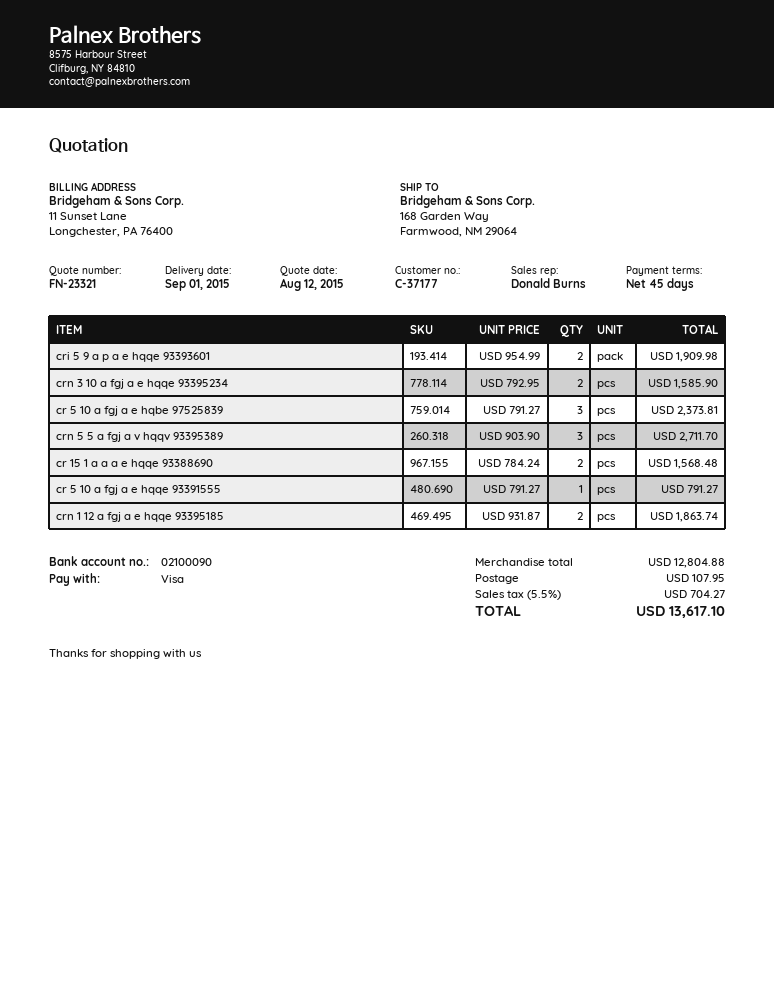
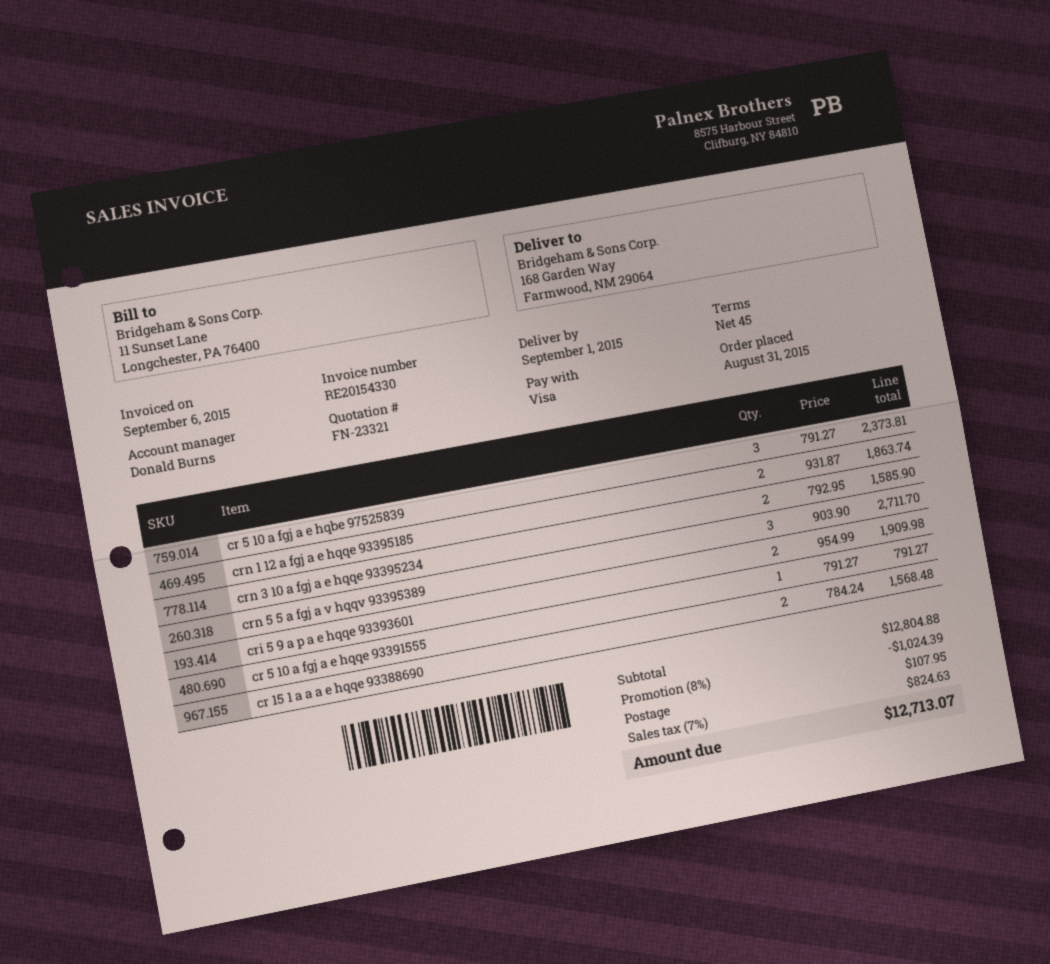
discount: none -> 8% = 1024.39
tax: 5.5% = 704.27 -> 7% = 824.63
total: 13617.10 -> 12713.07

